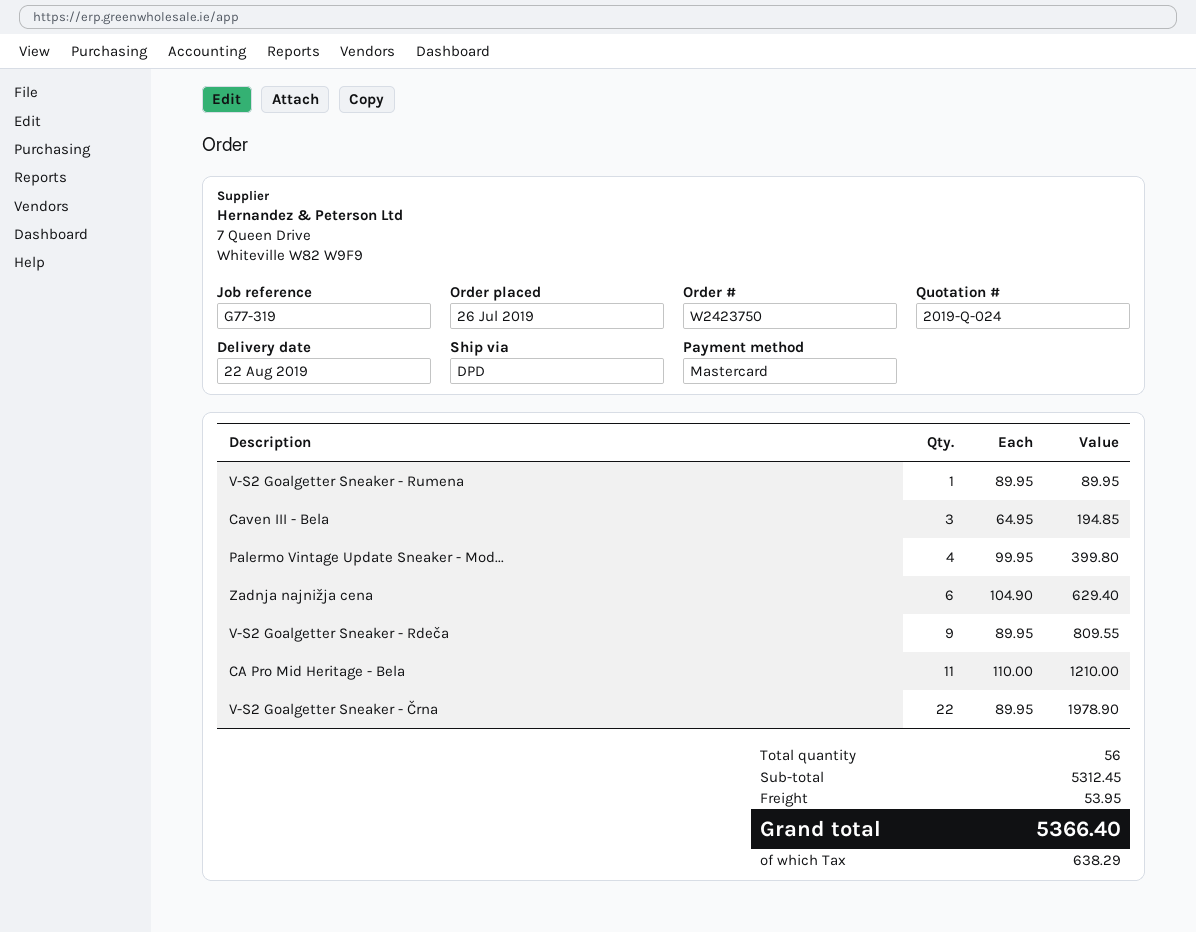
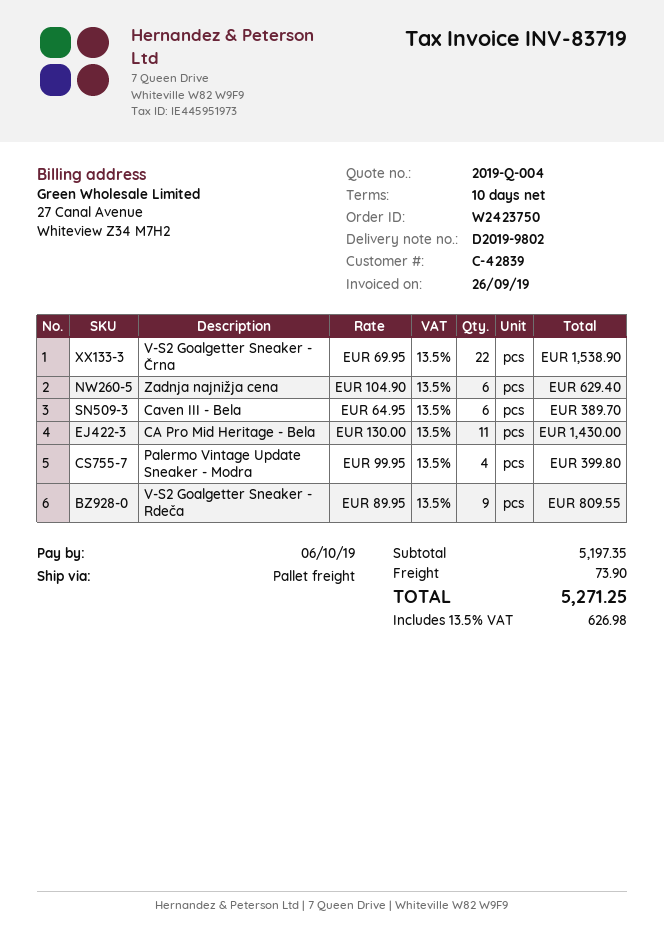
quote number: 2019-Q-024 -> 2019-Q-004
shipping method: DPD -> pallet freight
V-S2 Goalgetter Sneaker - Rumena: 1 x 89.95 = 89.95 -> none
Caven III - Bela: 3 x 64.95 = 194.85 -> 6 x 64.95 = 389.70
CA Pro Mid Heritage - Bela: 11 x 110.00 = 1210.00 -> 11 x 130.00 = 1430.00
V-S2 Goalgetter Sneaker - Črna: 22 x 89.95 = 1978.90 -> 22 x 69.95 = 1538.90
subtotal: 5312.45 -> 5197.35
shipping: 53.95 -> 73.90
tax: 638.29 -> 626.98
total: 5366.40 -> 5271.25

